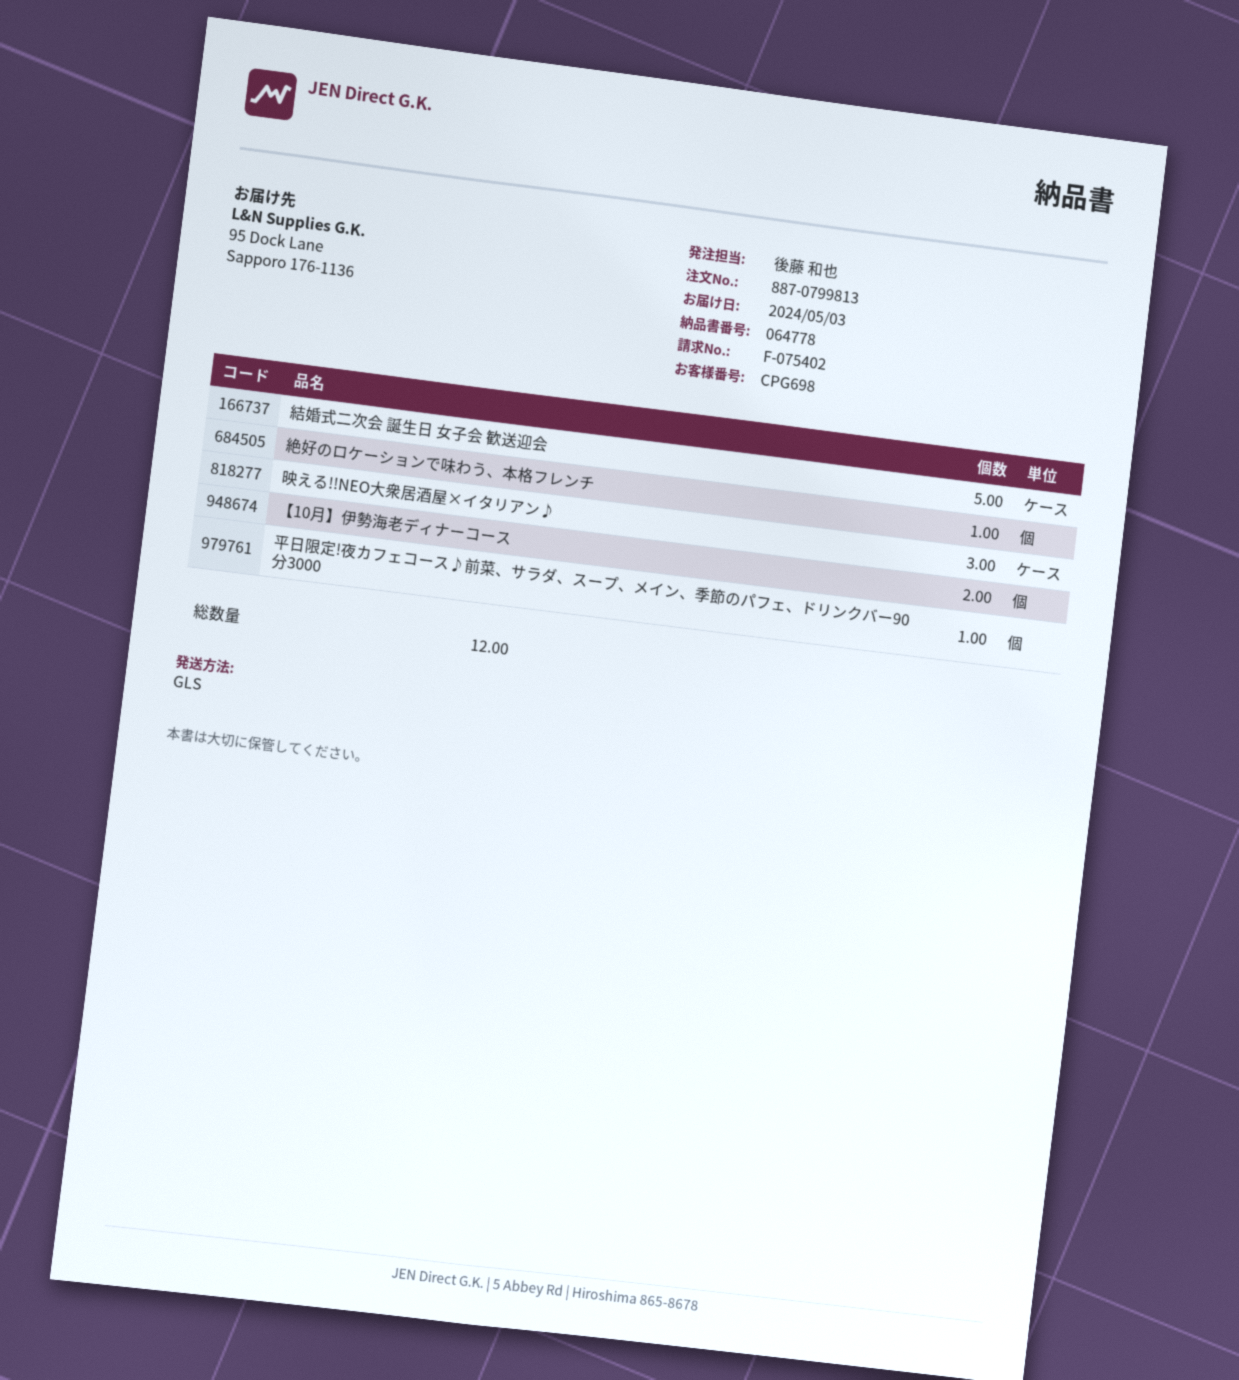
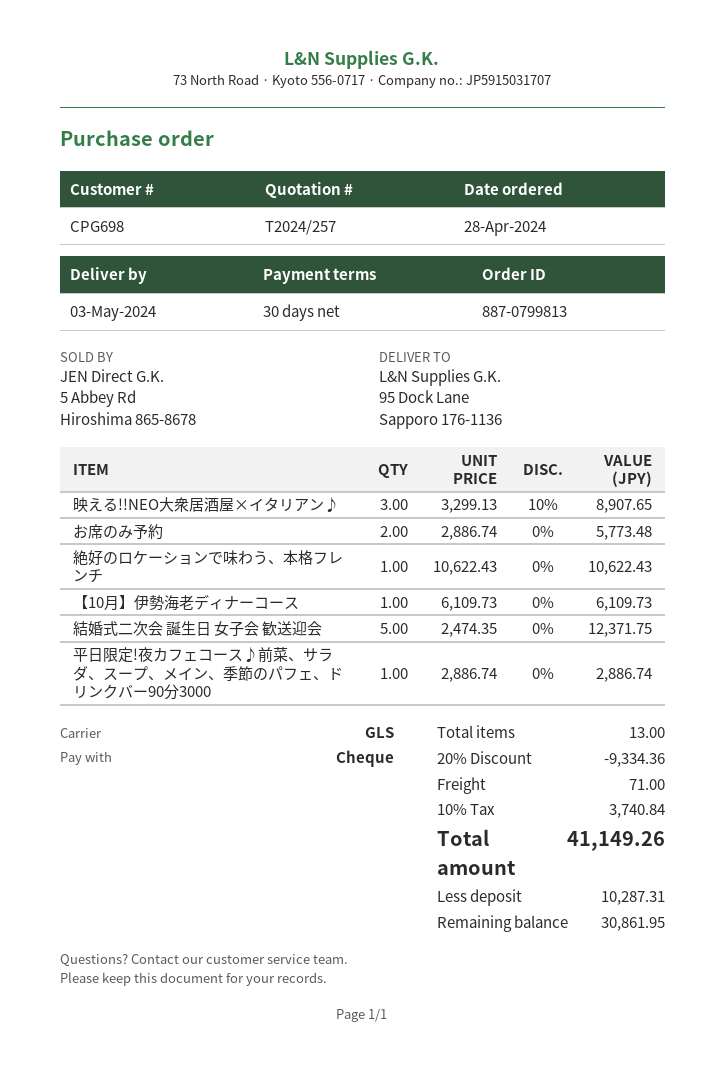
【10月】伊勢海老ディナーコース: 2 -> 1
お席のみ予約: none -> 2
total quantity: 12 -> 13

